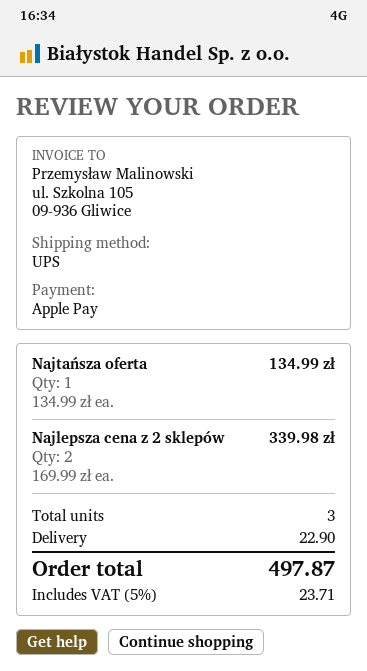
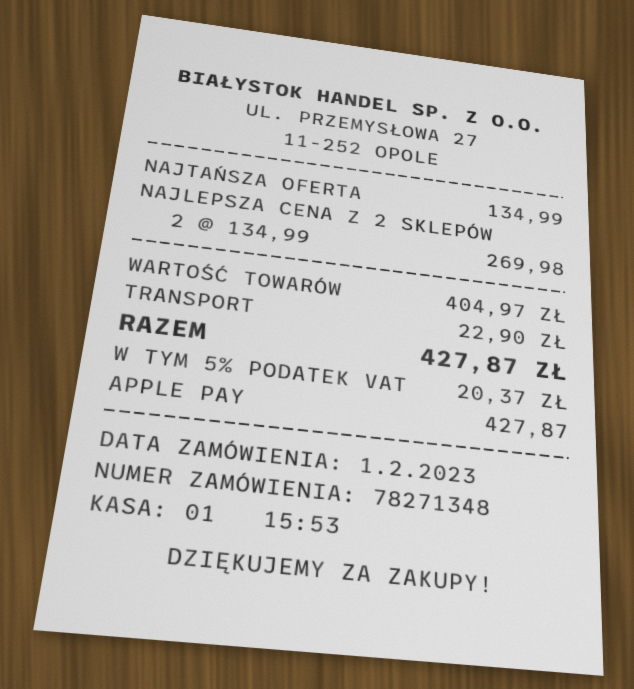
Najlepsza cena z 2 sklepów: 2 x 169.99 = 339.98 -> 2 x 134.99 = 269.98
tax: 5% = 23.71 -> 5% = 20.37
total: 497.87 -> 427.87

